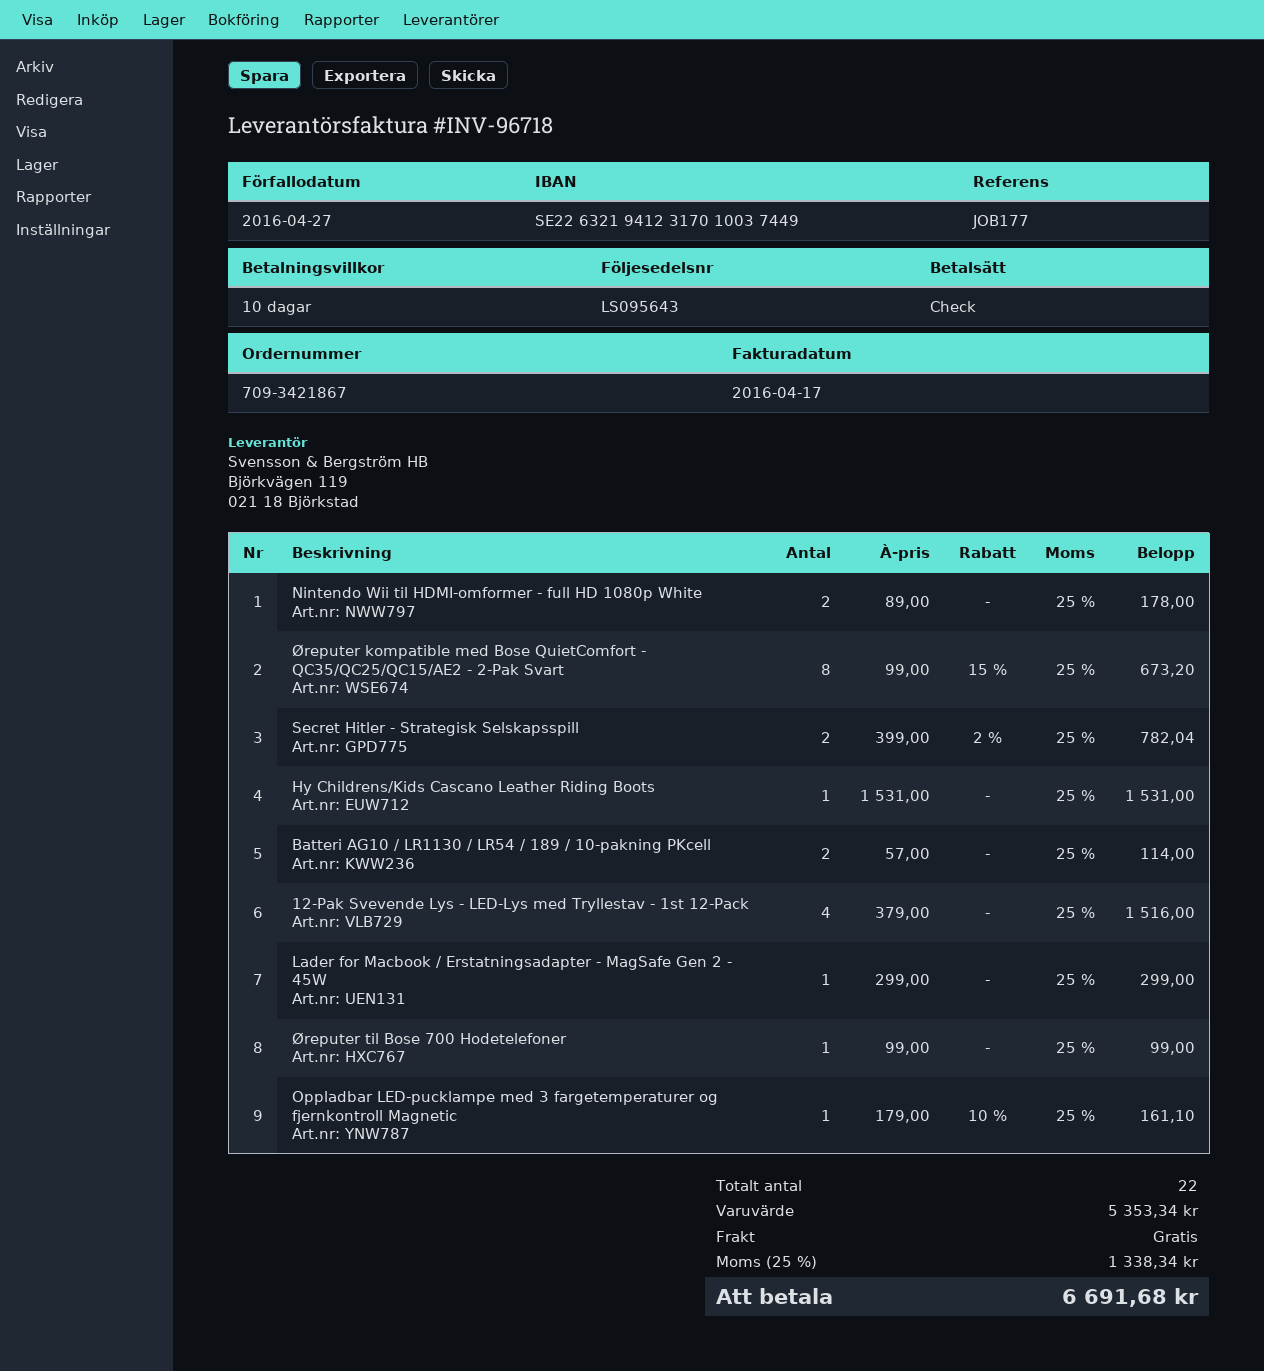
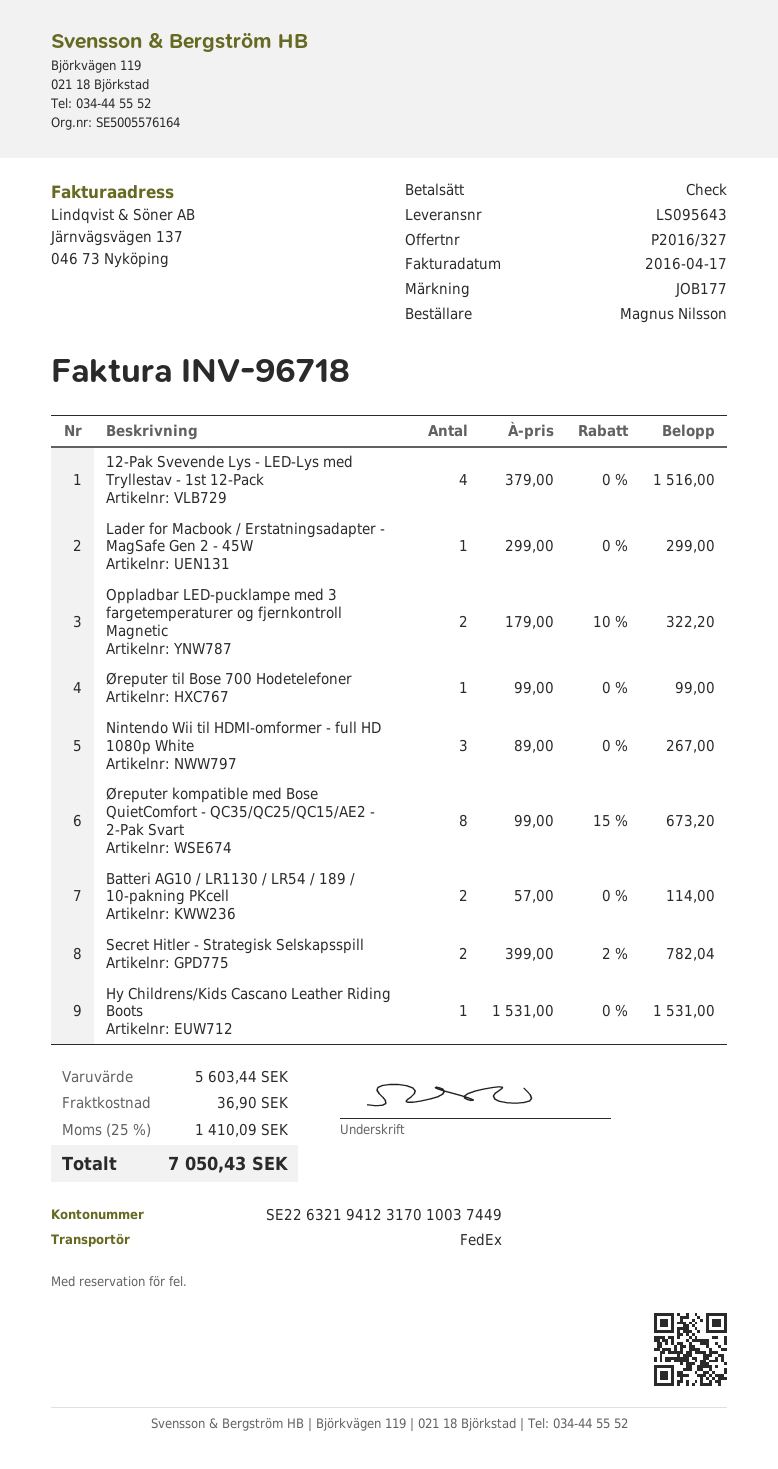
Nintendo Wii til HDMI-omformer - full HD 1080p White: 2 x 89.00 = 178.00 -> 3 x 89.00 = 267.00
Oppladbar LED-pucklampe med 3 fargetemperaturer og fjernkontroll Magnetic: 1 x 179.00 - 10% = 161.10 -> 2 x 179.00 - 10% = 322.20
subtotal: 5353.34 -> 5603.44
shipping: 0.00 -> 36.90
tax: 25% = 1338.34 -> 25% = 1410.09
total: 6691.68 -> 7050.43

